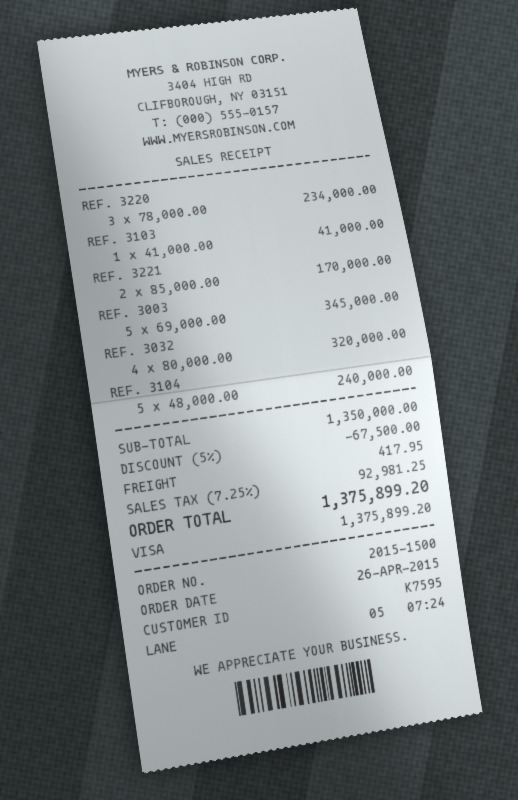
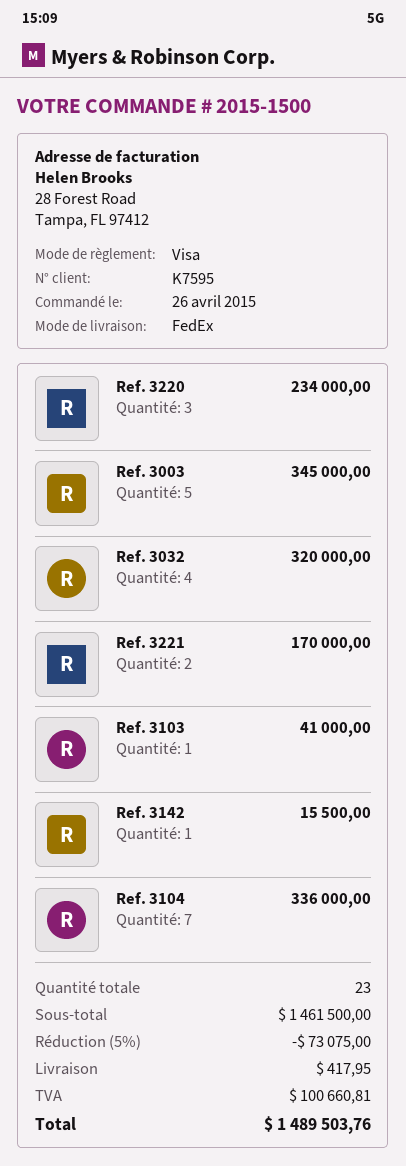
REF. 3104: 5 for 240000.00 -> 7 for 336000.00
Ref. 3142: none -> 1 for 15500.00
subtotal: 1350000.00 -> 1461500.00
discount: 5% = 67500.00 -> 5% = 73075.00
tax: 92981.25 -> 100660.81
total: 1375899.20 -> 1489503.76

